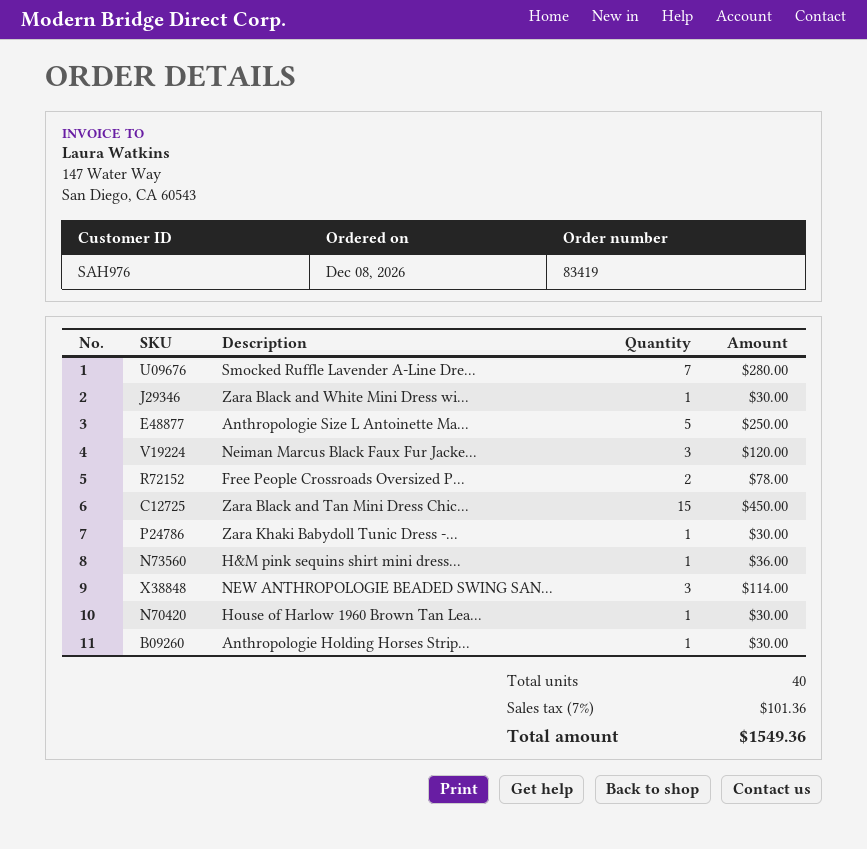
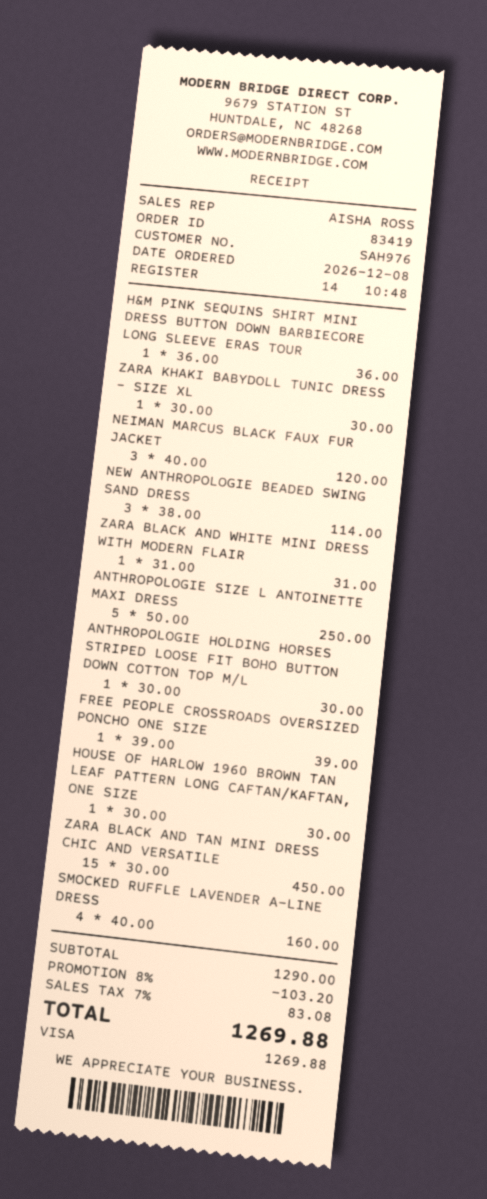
Smocked Ruffle Lavender A-Line Dre...: 7 for 280.00 -> 4 for 160.00
Zara Black and White Mini Dress wi...: 1 for 30.00 -> 1 for 31.00
Free People Crossroads Oversized P...: 2 for 78.00 -> 1 for 39.00
discount: none -> 8% = 103.20
tax: 7% = 101.36 -> 7% = 83.08
total: 1549.36 -> 1269.88

